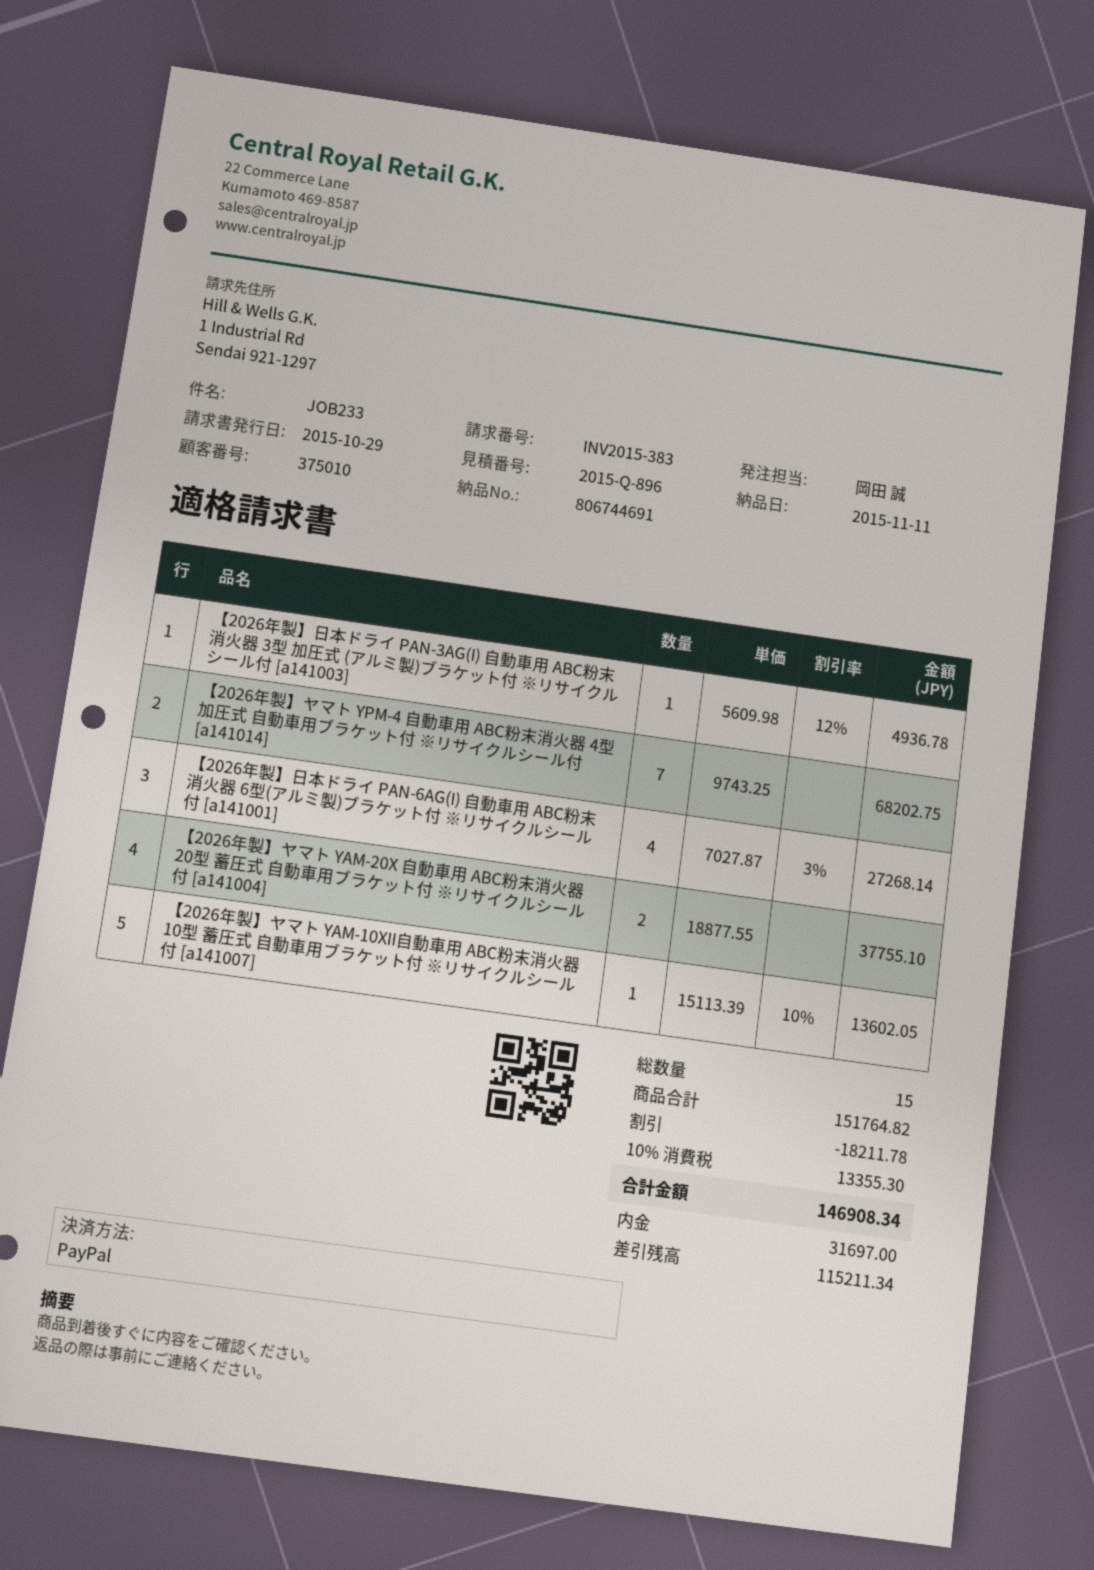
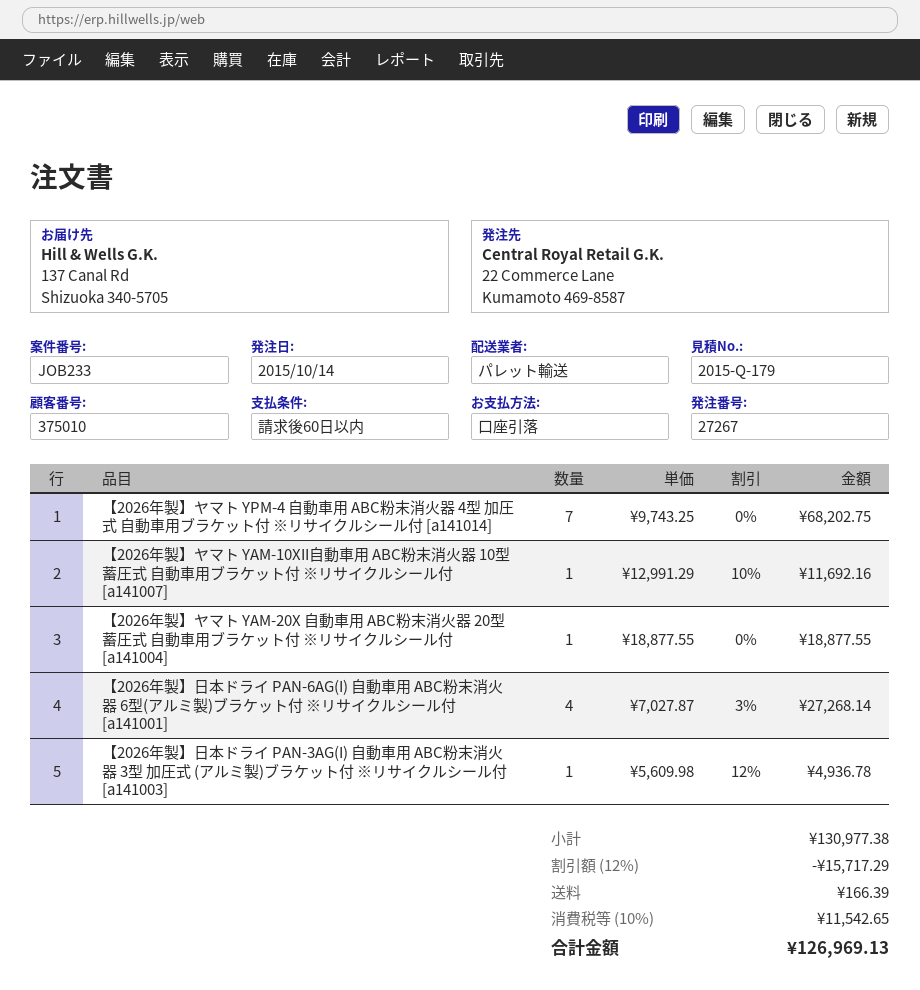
quote number: 2015-Q-896 -> 2015-Q-179
payment method: PayPal -> direct debit
【2026年製】ヤマト YAM-20X 自動車用 ABC粉末消火器 20型 蓄圧式 自動車用ブラケット付 ※リサイクルシール付 [a141004]: 2 x 18877.55 = 37755.10 -> 1 x 18877.55 = 18877.55
【2026年製】ヤマト YAM-10XII自動車用 ABC粉末消火器 10型 蓄圧式 自動車用ブラケット付 ※リサイクルシール付 [a141007]: 1 x 15113.39 - 10% = 13602.05 -> 1 x 12991.29 - 10% = 11692.16
subtotal: 151764.82 -> 130977.38
discount: 18211.78 -> 15717.29
shipping: none -> 166.39
tax: 10% = 13355.30 -> 10% = 11542.65
total: 146908.34 -> 126969.13

